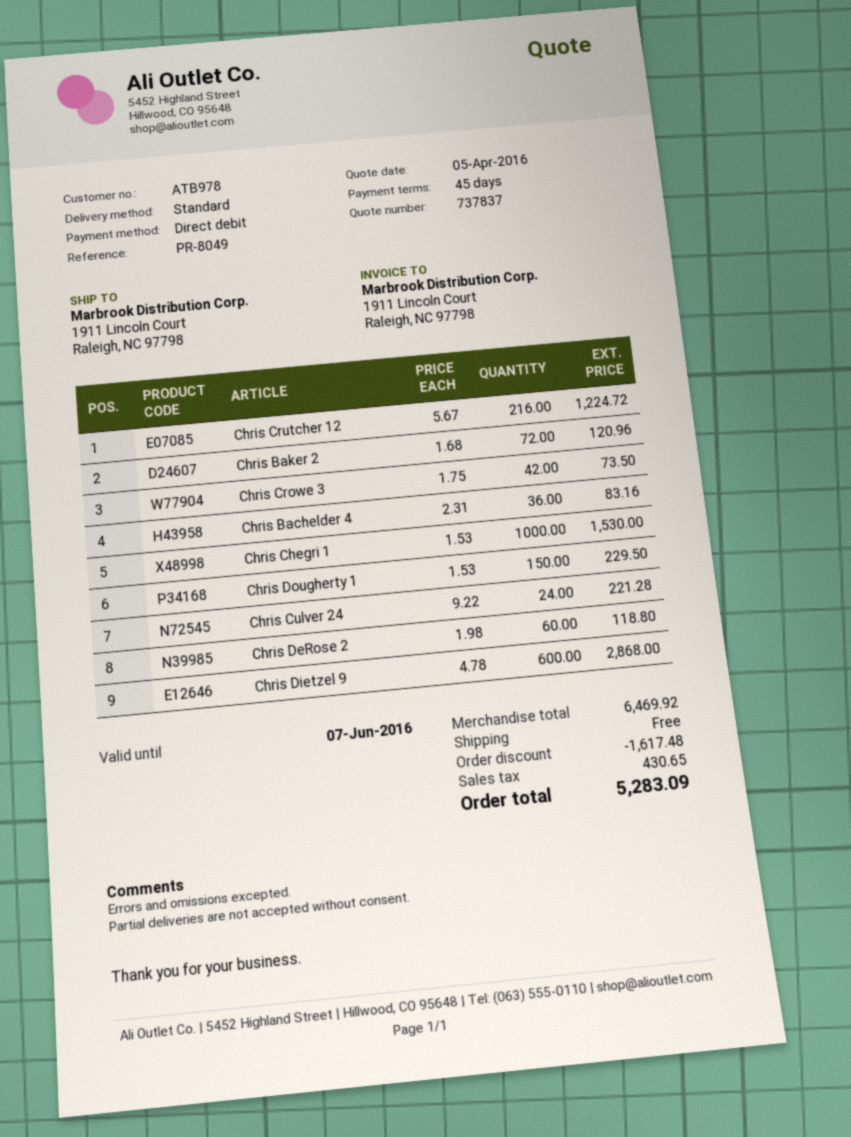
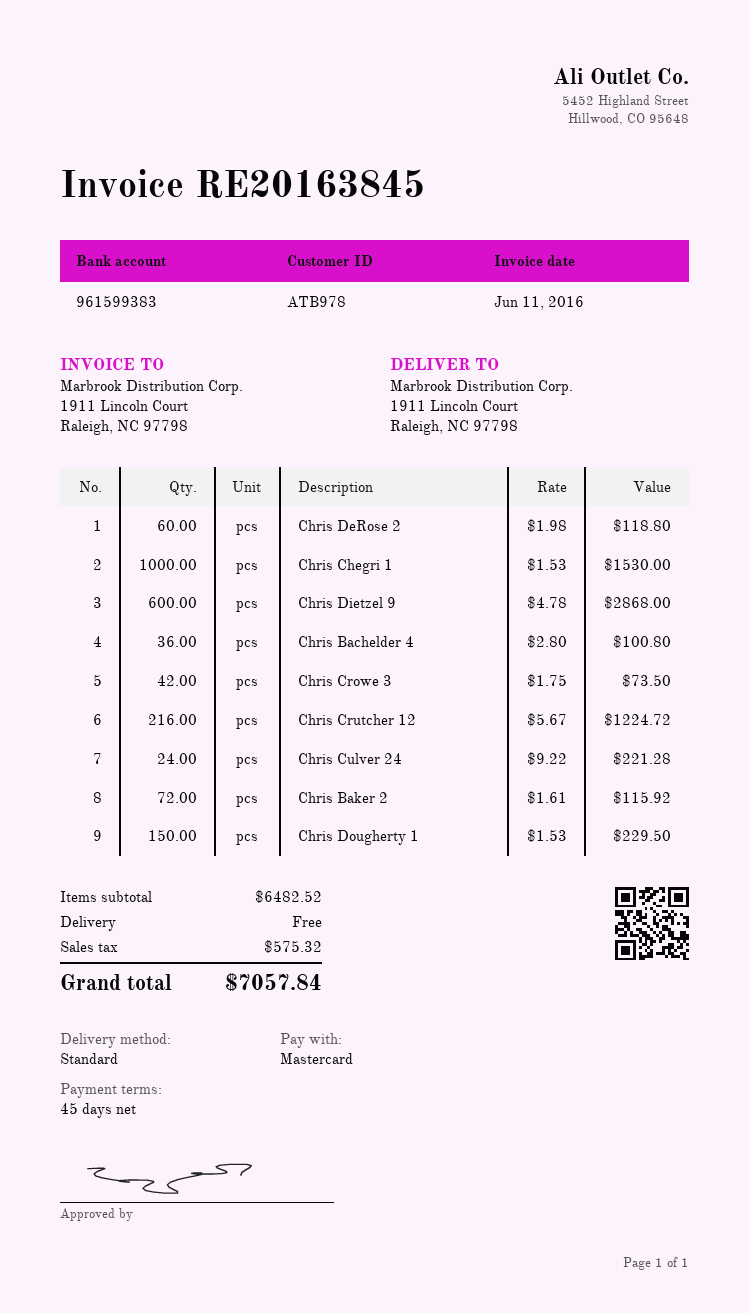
payment method: direct debit -> Mastercard
Chris Baker 2: 72 x 1.68 = 120.96 -> 72 x 1.61 = 115.92
Chris Bachelder 4: 36 x 2.31 = 83.16 -> 36 x 2.80 = 100.80
subtotal: 6469.92 -> 6482.52
discount: 1617.48 -> none
tax: 430.65 -> 575.32
total: 5283.09 -> 7057.84

